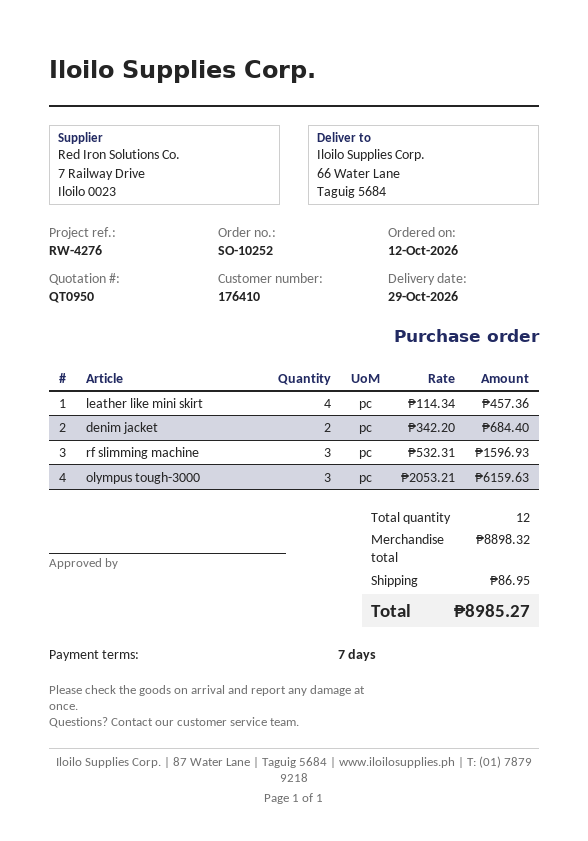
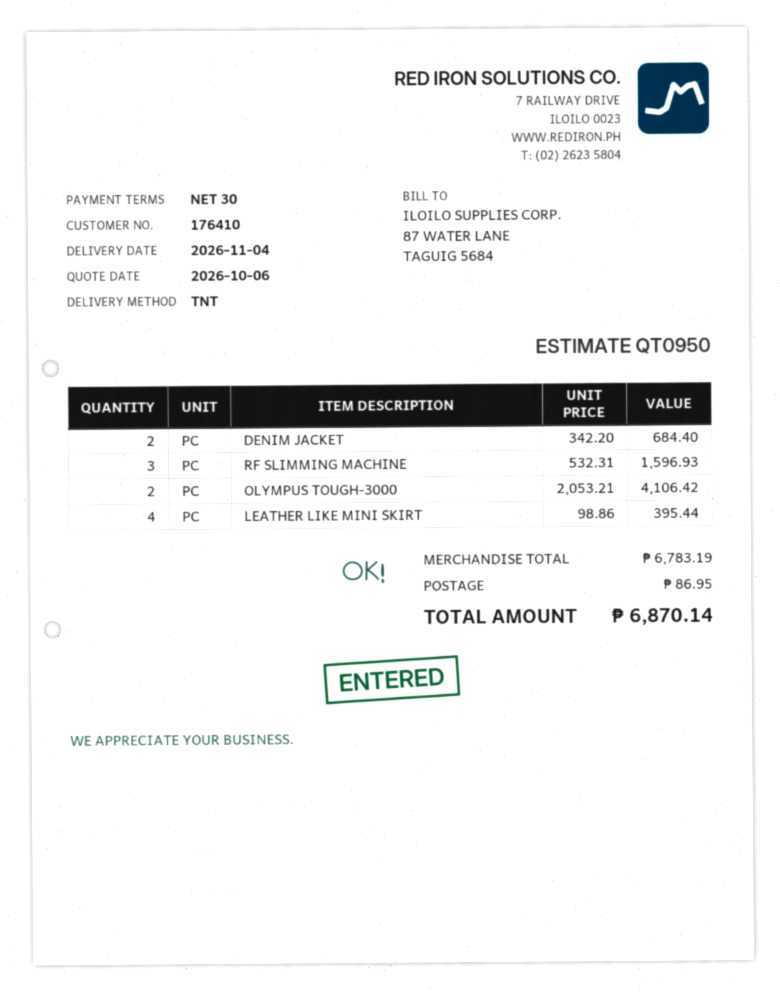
delivery date: 2026-10-29 -> 2026-11-04
payment terms: 7 days -> 30 days
leather like mini skirt: 4 x 114.34 = 457.36 -> 4 x 98.86 = 395.44
olympus tough-3000: 3 x 2053.21 = 6159.63 -> 2 x 2053.21 = 4106.42
subtotal: 8898.32 -> 6783.19
total: 8985.27 -> 6870.14

